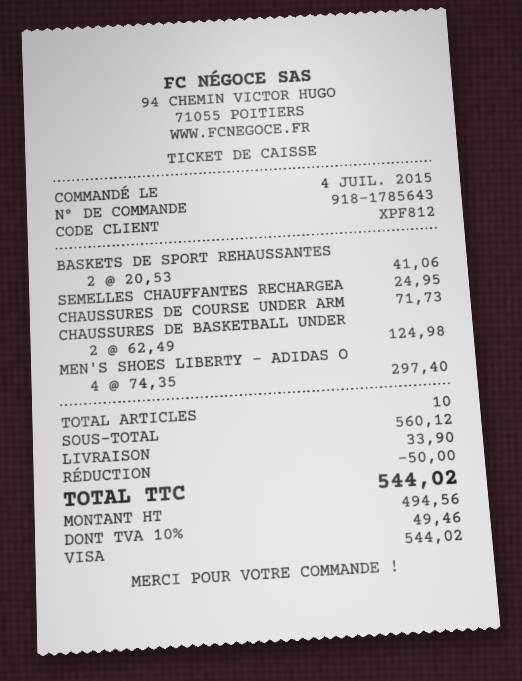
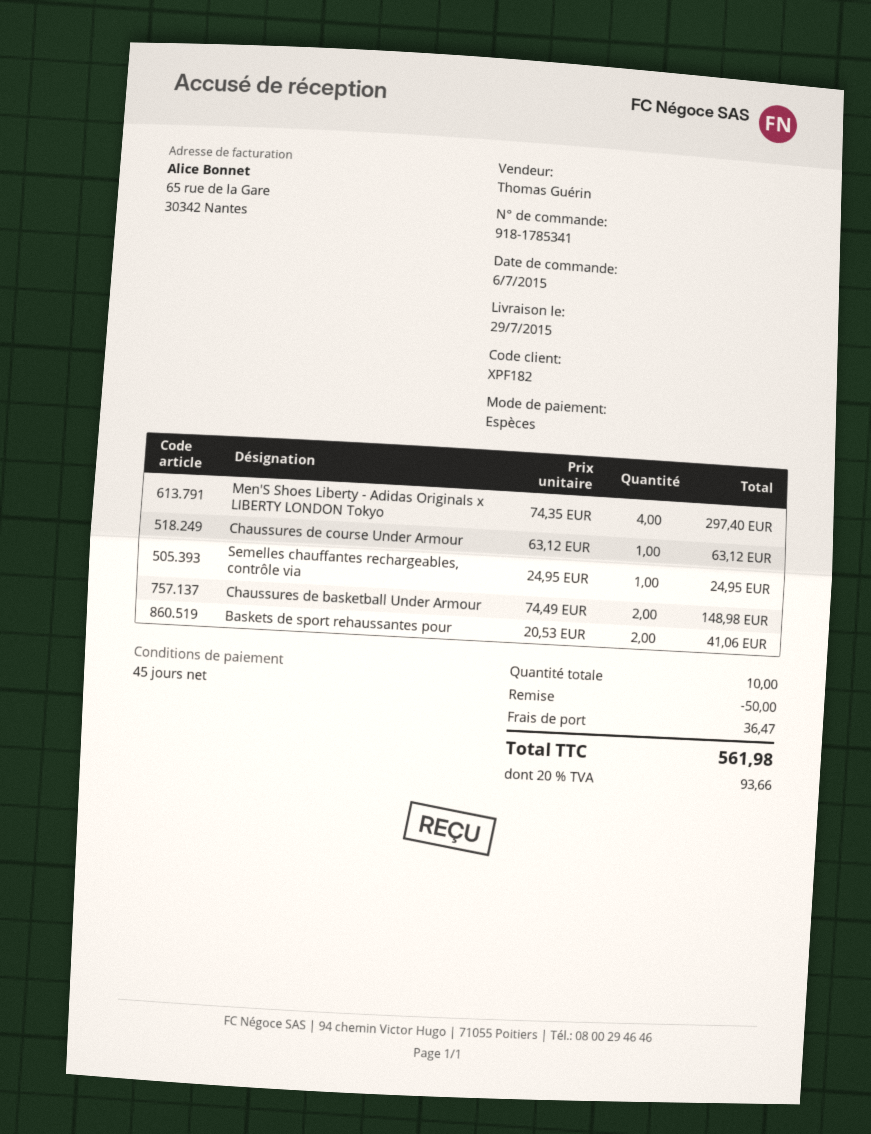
order number: 918-1785643 -> 918-1785341
order date: 2015-07-04 -> 2015-07-06
customer number: XPF812 -> XPF182
payment method: Visa -> cash
CHAUSSURES DE COURSE UNDER ARM: 1 x 71.73 = 71.73 -> 1 x 63.12 = 63.12
CHAUSSURES DE BASKETBALL UNDER: 2 x 62.49 = 124.98 -> 2 x 74.49 = 148.98
shipping: 33.90 -> 36.47
tax: 10% = 49.46 -> 20% = 93.66
total: 544.02 -> 561.98

